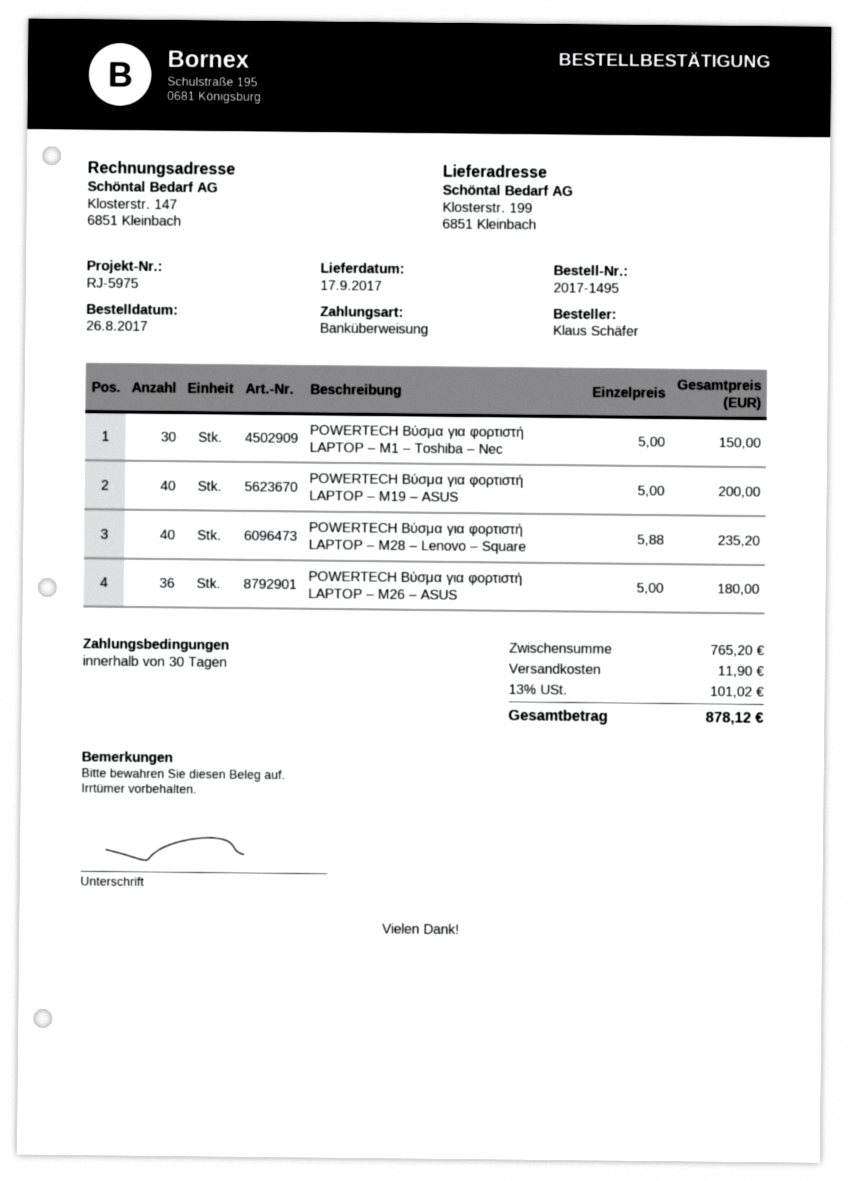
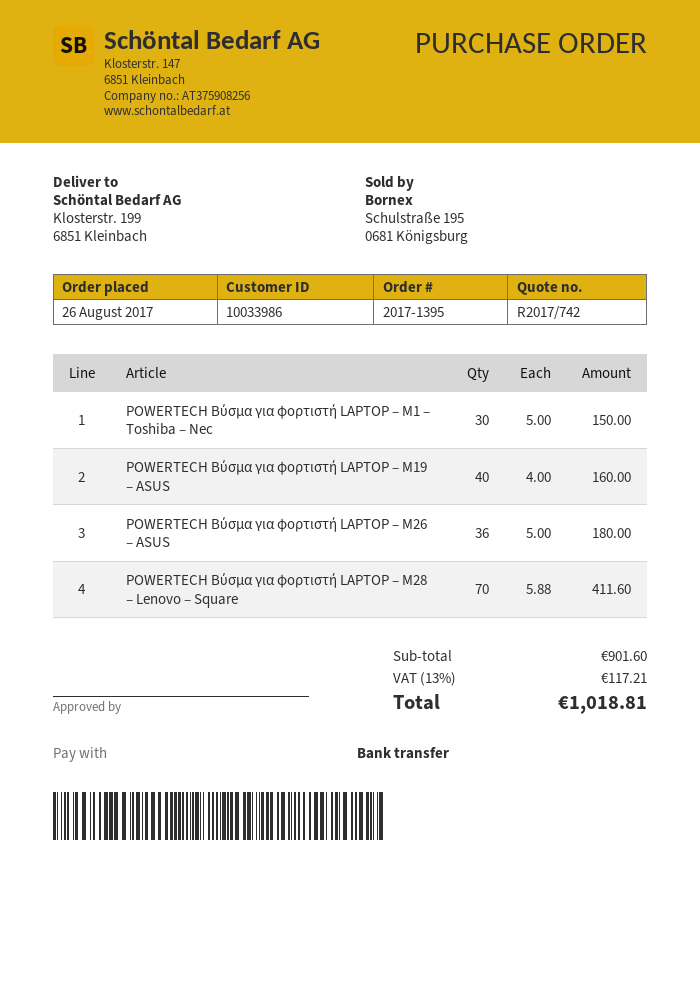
order number: 2017-1495 -> 2017-1395
POWERTECH Βύσμα για φορτιστή LAPTOP – M19 – ASUS: 40 x 5.00 = 200.00 -> 40 x 4.00 = 160.00
POWERTECH Βύσμα για φορτιστή LAPTOP – M28 – Lenovo – Square: 40 x 5.88 = 235.20 -> 70 x 5.88 = 411.60
subtotal: 765.20 -> 901.60
shipping: 11.90 -> none
tax: 13% = 101.02 -> 13% = 117.21
total: 878.12 -> 1018.81

